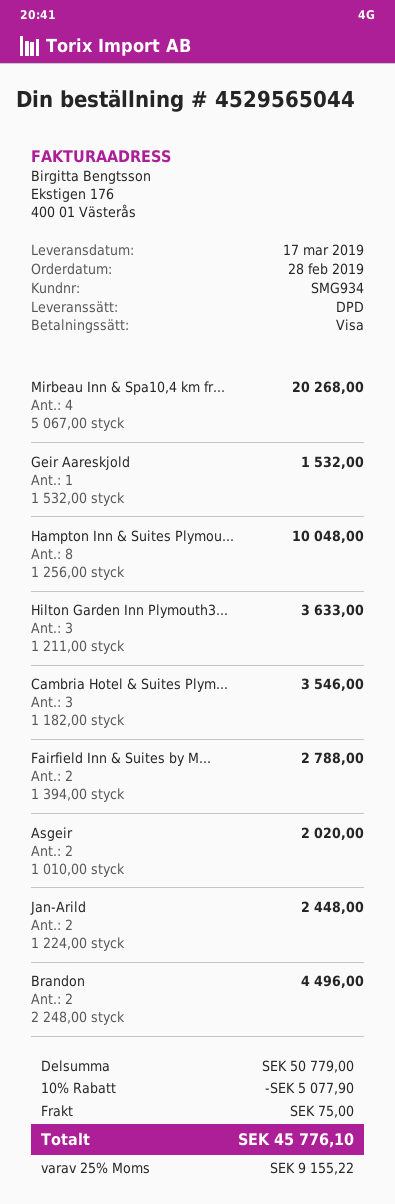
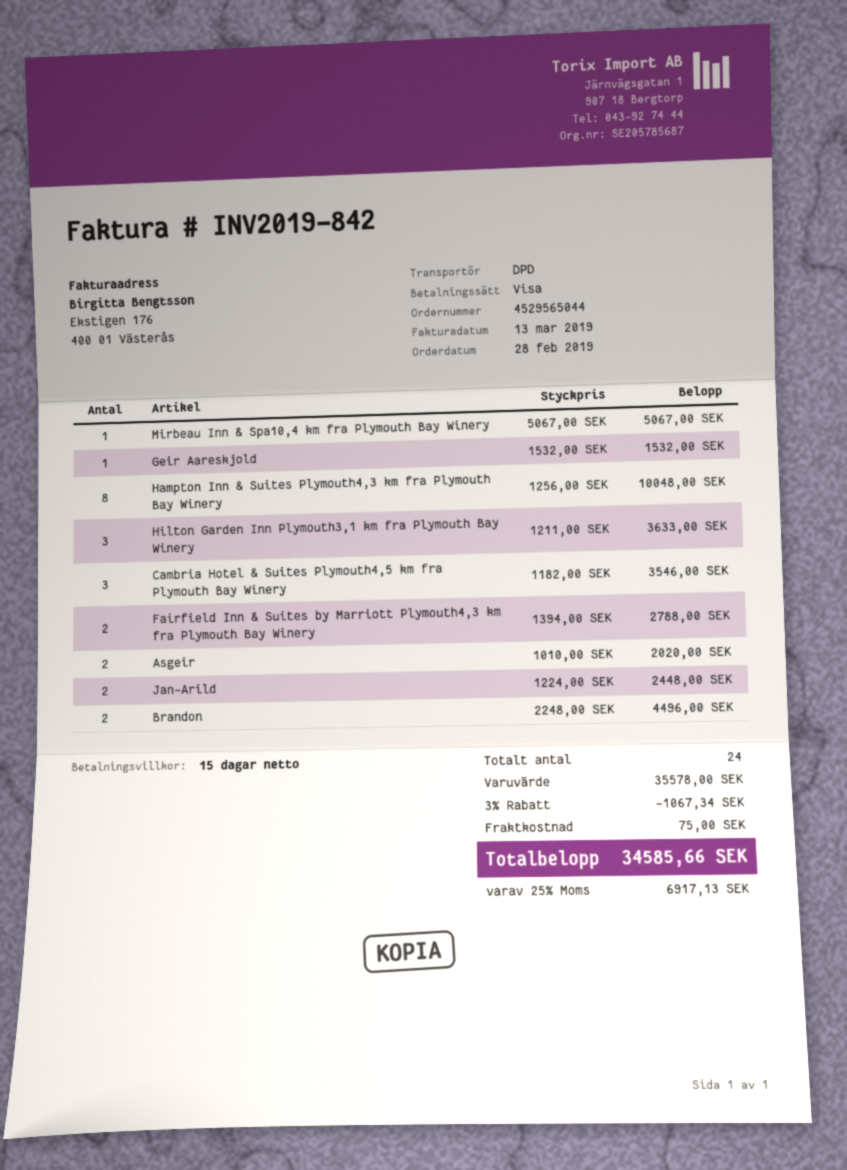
Mirbeau Inn & Spa10,4 km fr...: 4 x 5067.00 = 20268.00 -> 1 x 5067.00 = 5067.00
subtotal: 50779.00 -> 35578.00
discount: 10% = 5077.90 -> 3% = 1067.34
tax: 25% = 9155.22 -> 25% = 6917.13
total: 45776.10 -> 34585.66

